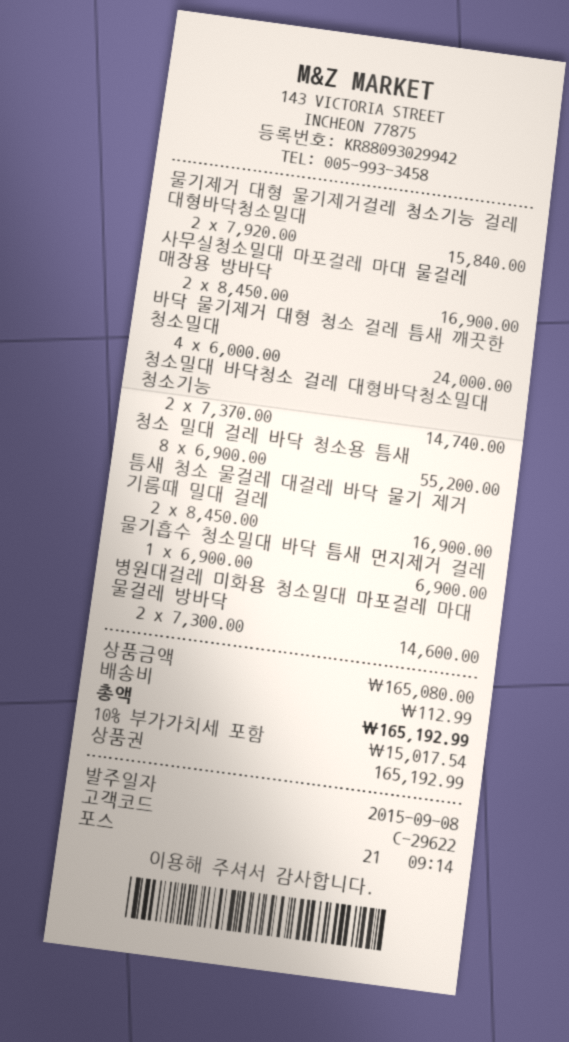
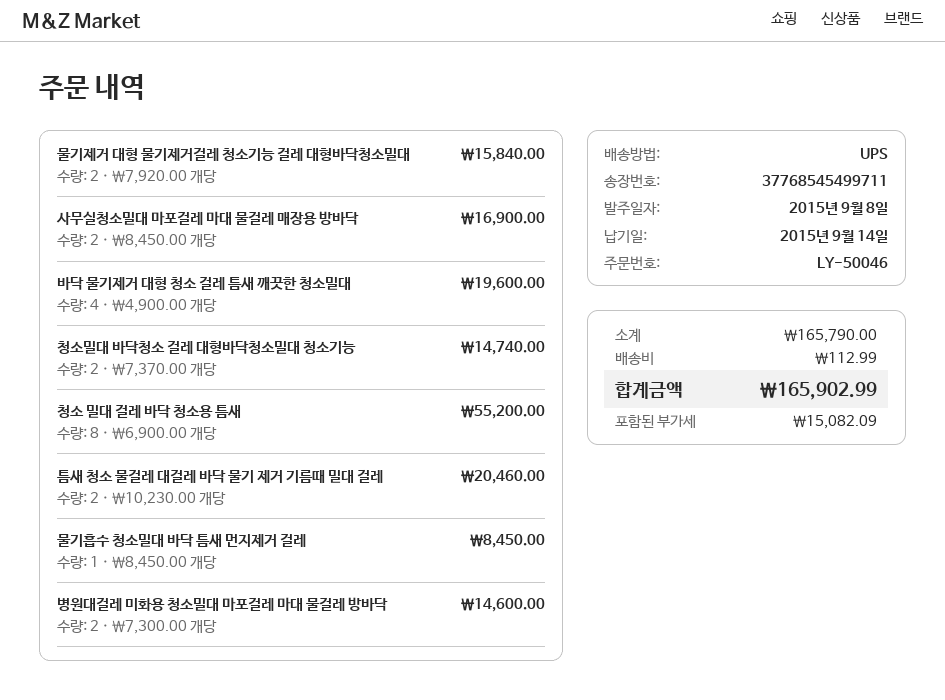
바닥 물기제거 대형 청소 걸레 틈새 깨끗한 청소밀대: 4 x 6000.00 = 24000.00 -> 4 x 4900.00 = 19600.00
틈새 청소 물걸레 대걸레 바닥 물기 제거 기름때 밀대 걸레: 2 x 8450.00 = 16900.00 -> 2 x 10230.00 = 20460.00
물기흡수 청소밀대 바닥 틈새 먼지제거 걸레: 1 x 6900.00 = 6900.00 -> 1 x 8450.00 = 8450.00
subtotal: 165080.00 -> 165790.00
tax: 15017.54 -> 15082.09
total: 165192.99 -> 165902.99

